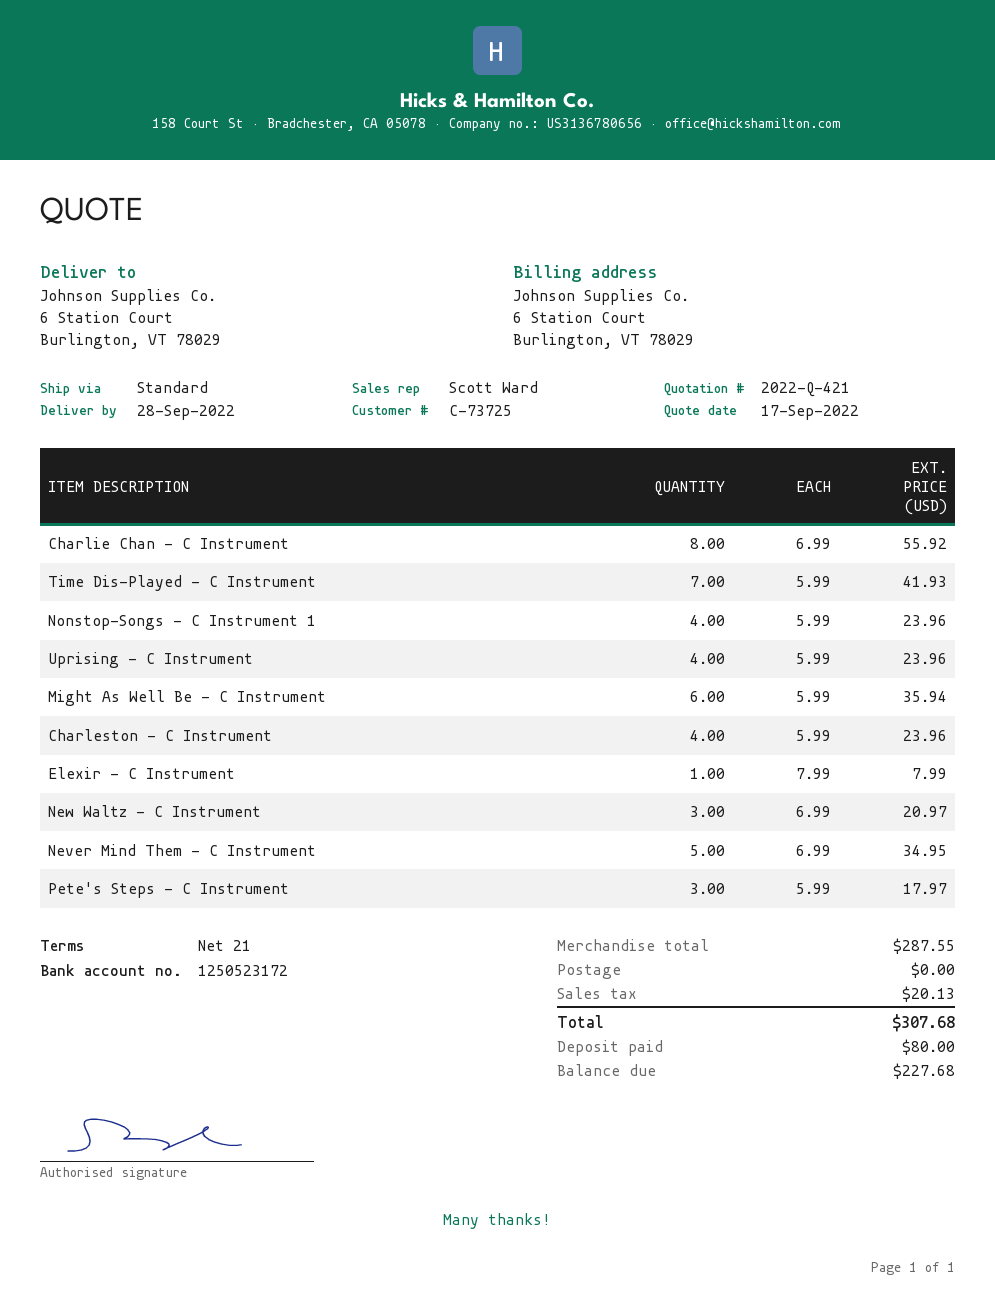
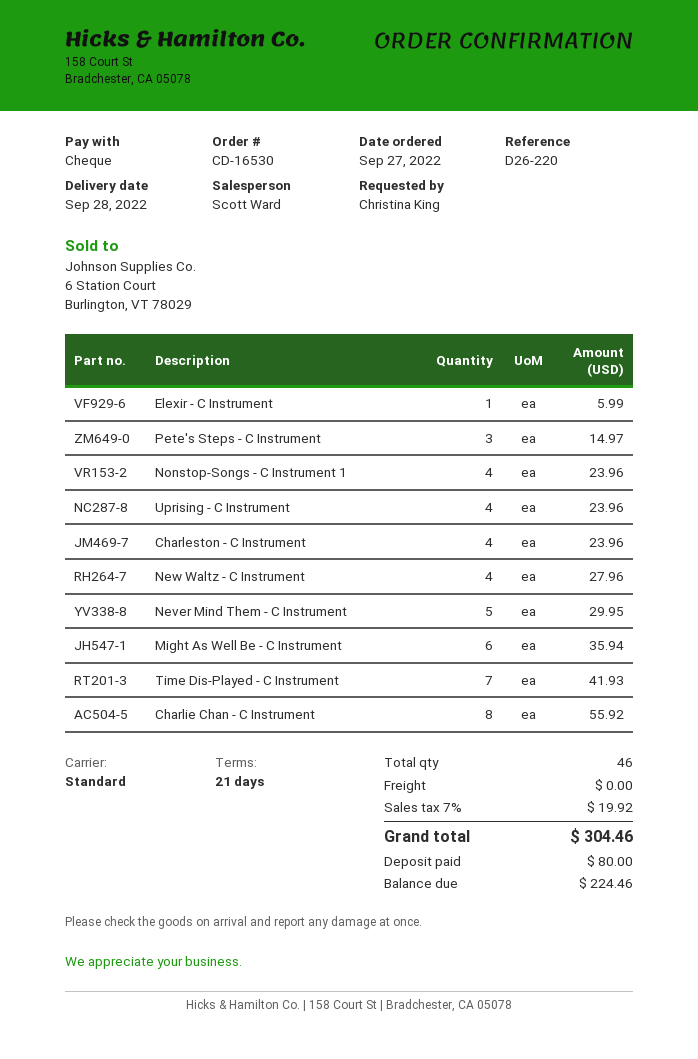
Elexir - C Instrument: 1 for 7.99 -> 1 for 5.99
New Waltz - C Instrument: 3 for 20.97 -> 4 for 27.96
Never Mind Them - C Instrument: 5 for 34.95 -> 5 for 29.95
Pete's Steps - C Instrument: 3 for 17.97 -> 3 for 14.97
tax: 20.13 -> 19.92
total: 307.68 -> 304.46
balance: 227.68 -> 224.46

